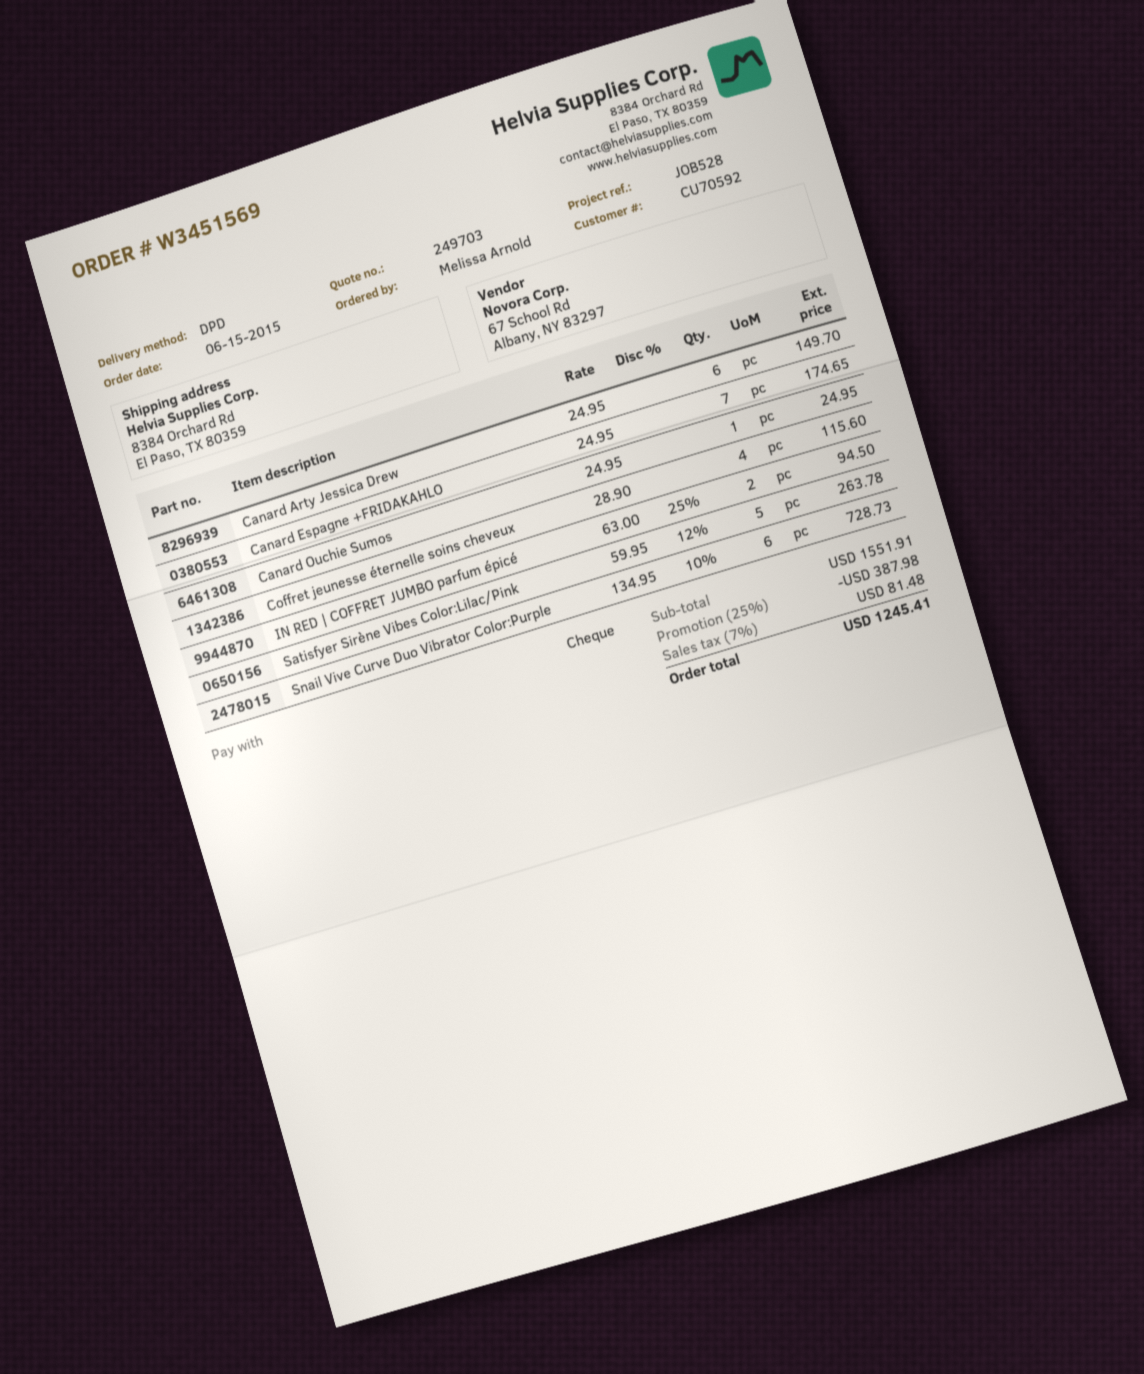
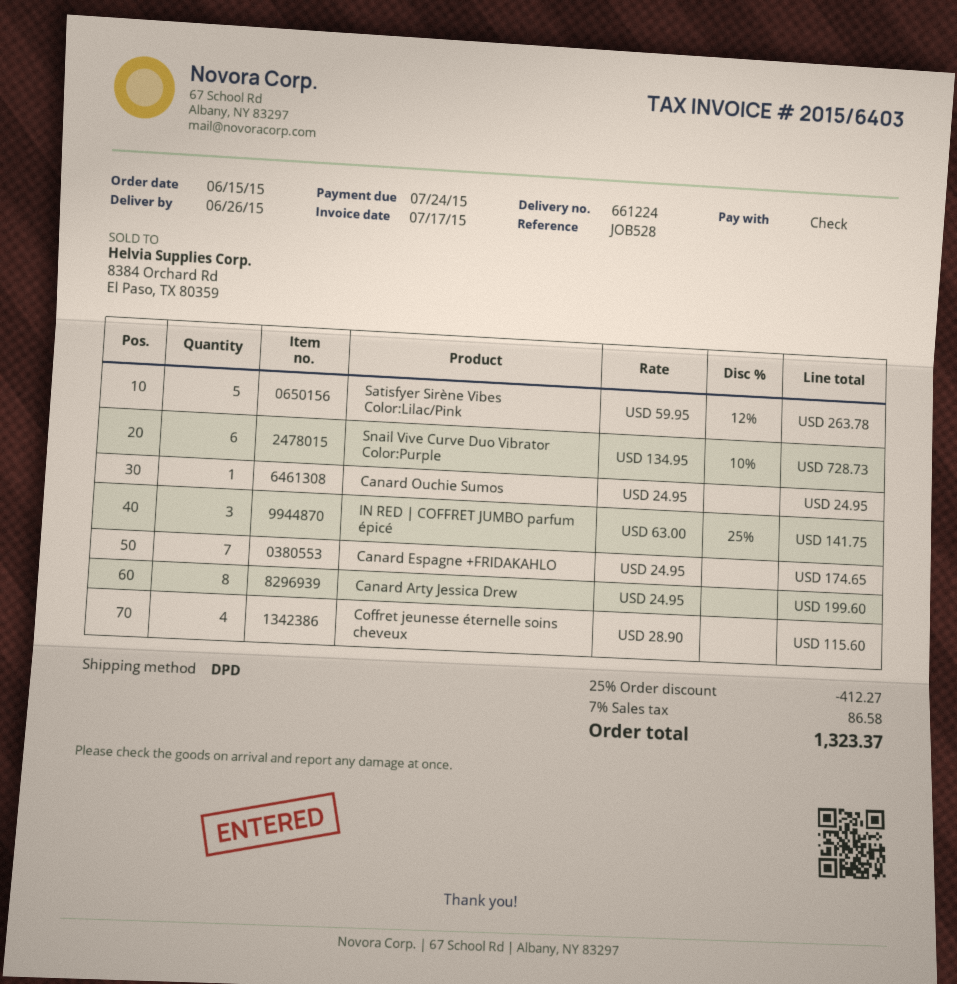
Canard Arty Jessica Drew: 6 x 24.95 = 149.70 -> 8 x 24.95 = 199.60
IN RED | COFFRET JUMBO parfum épicé: 2 x 63.00 - 25% = 94.50 -> 3 x 63.00 - 25% = 141.75
discount: 25% = 387.98 -> 25% = 412.27
tax: 7% = 81.48 -> 7% = 86.58
total: 1245.41 -> 1323.37

